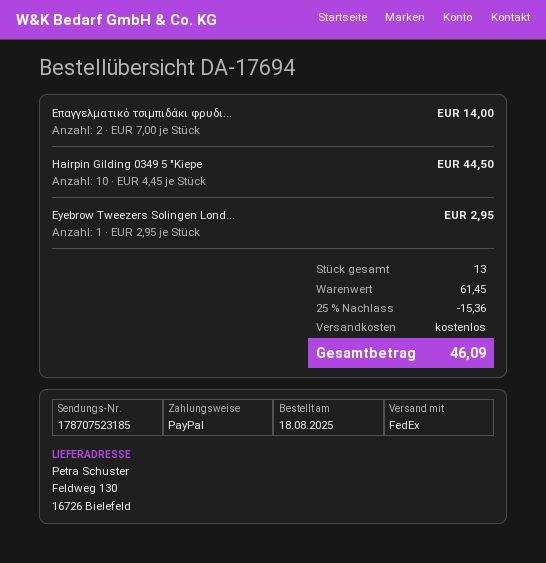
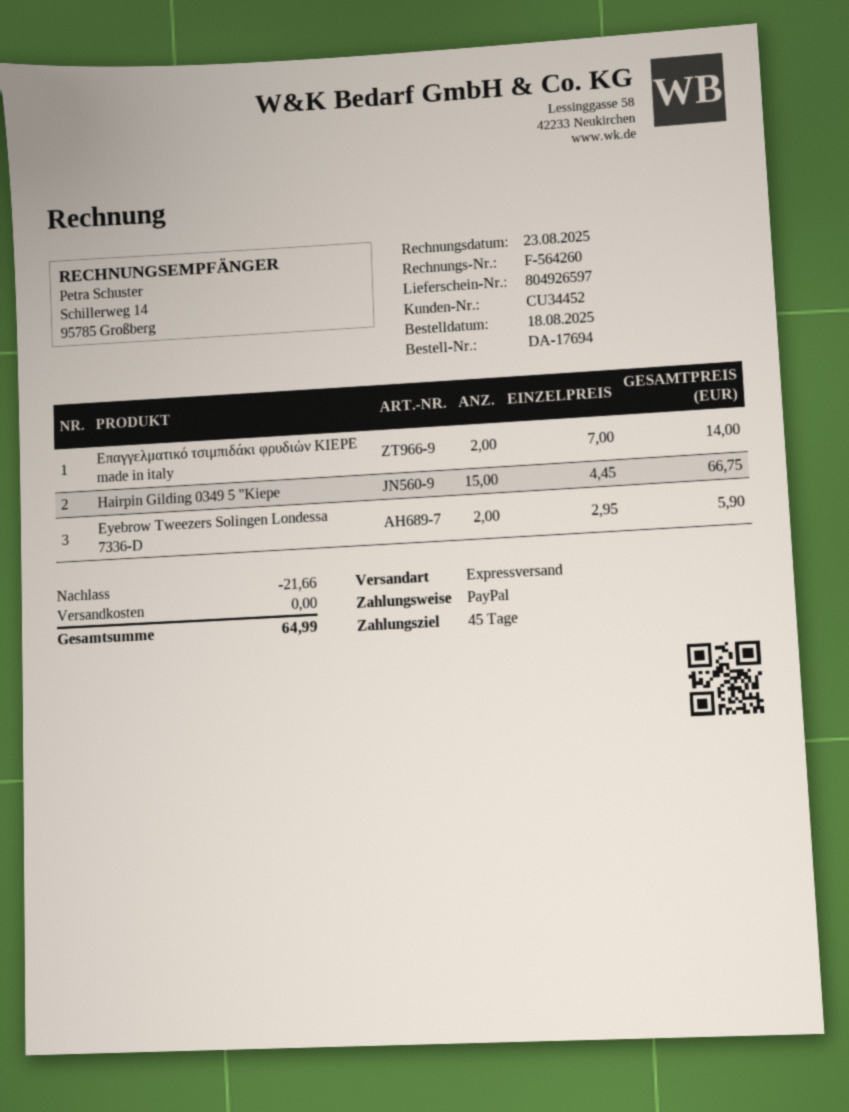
shipping method: FedEx -> express
Hairpin Gilding 0349 5 "Kiepe: 10 x 4.45 = 44.50 -> 15 x 4.45 = 66.75
Eyebrow Tweezers Solingen Lond...: 1 x 2.95 = 2.95 -> 2 x 2.95 = 5.90
discount: 15.36 -> 21.66
total: 46.09 -> 64.99

